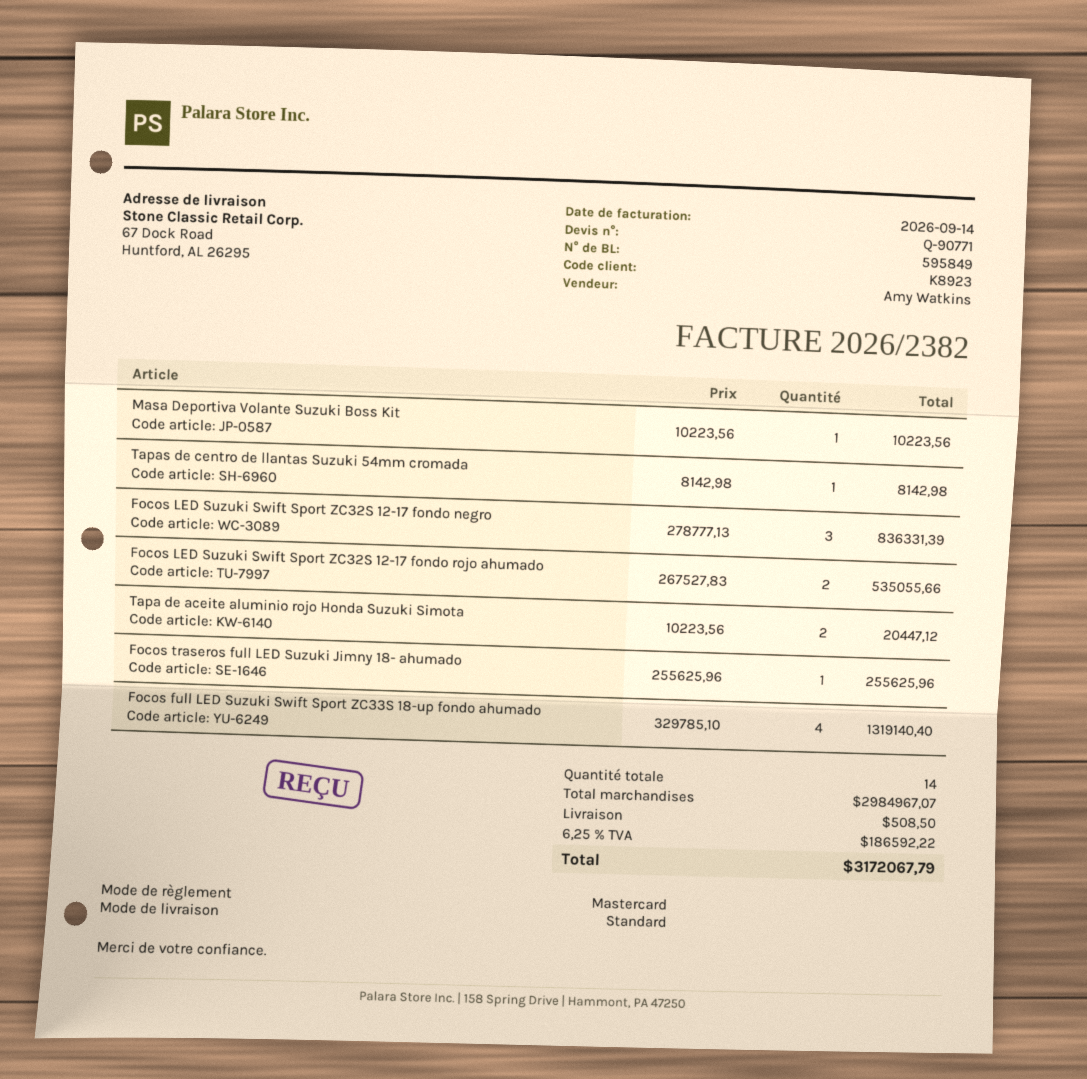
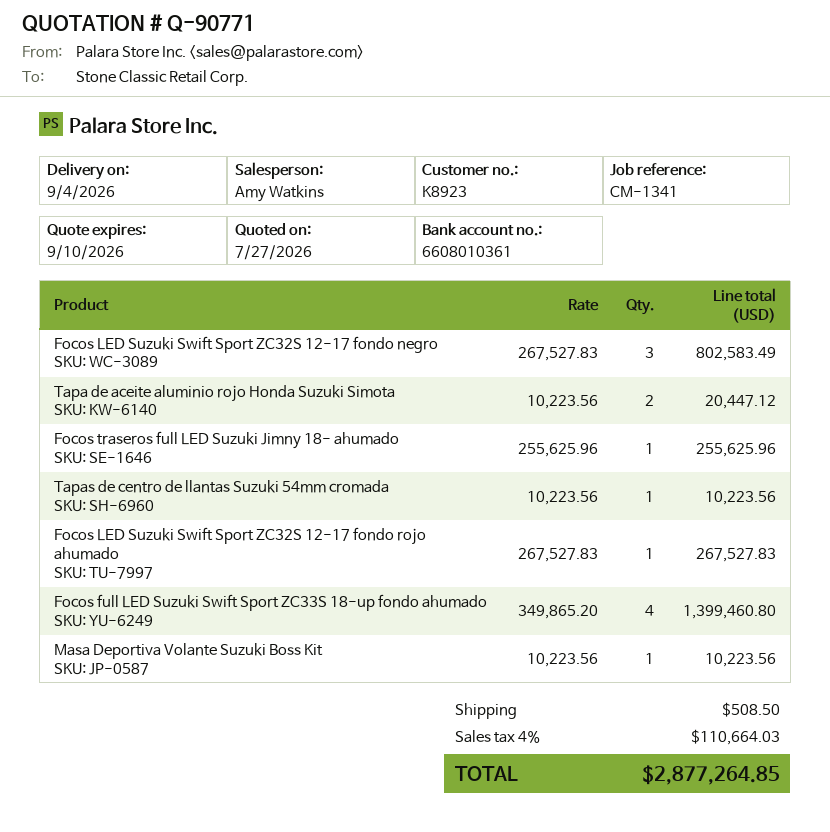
Tapas de centro de llantas Suzuki 54mm cromada: 1 x 8142.98 = 8142.98 -> 1 x 10223.56 = 10223.56
Focos LED Suzuki Swift Sport ZC32S 12-17 fondo negro: 3 x 278777.13 = 836331.39 -> 3 x 267527.83 = 802583.49
Focos LED Suzuki Swift Sport ZC32S 12-17 fondo rojo ahumado: 2 x 267527.83 = 535055.66 -> 1 x 267527.83 = 267527.83
Focos full LED Suzuki Swift Sport ZC33S 18-up fondo ahumado: 4 x 329785.10 = 1319140.40 -> 4 x 349865.20 = 1399460.80
tax: 6.25% = 186592.22 -> 4% = 110664.03
total: 3172067.79 -> 2877264.85

